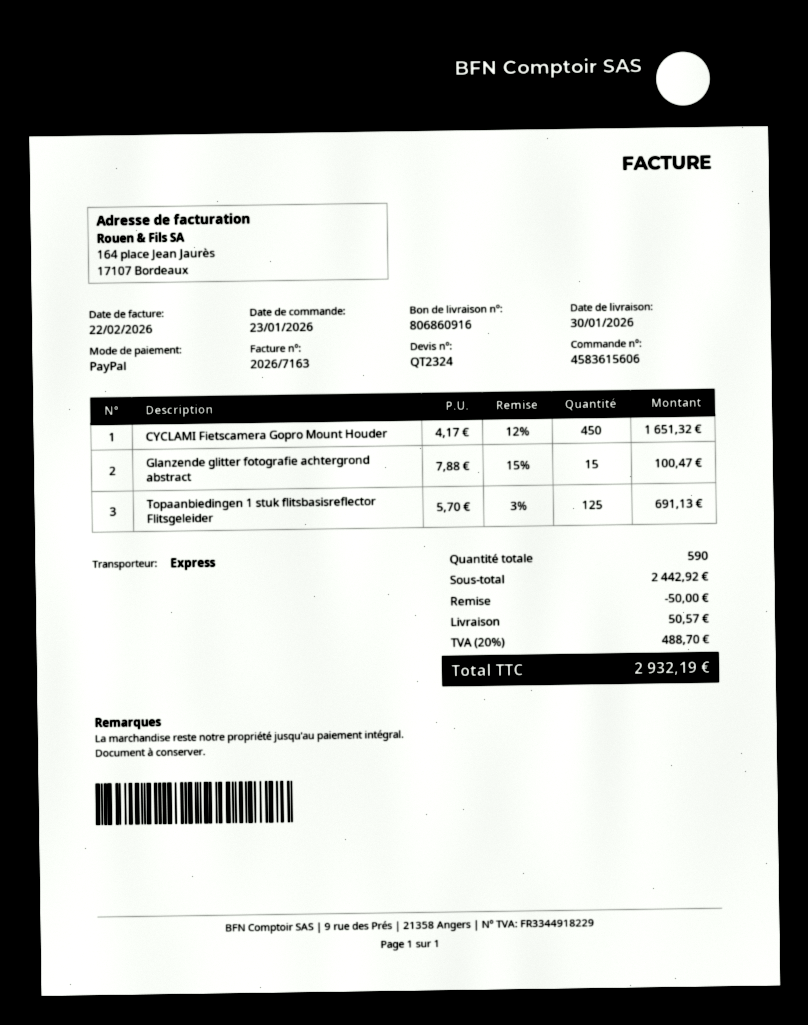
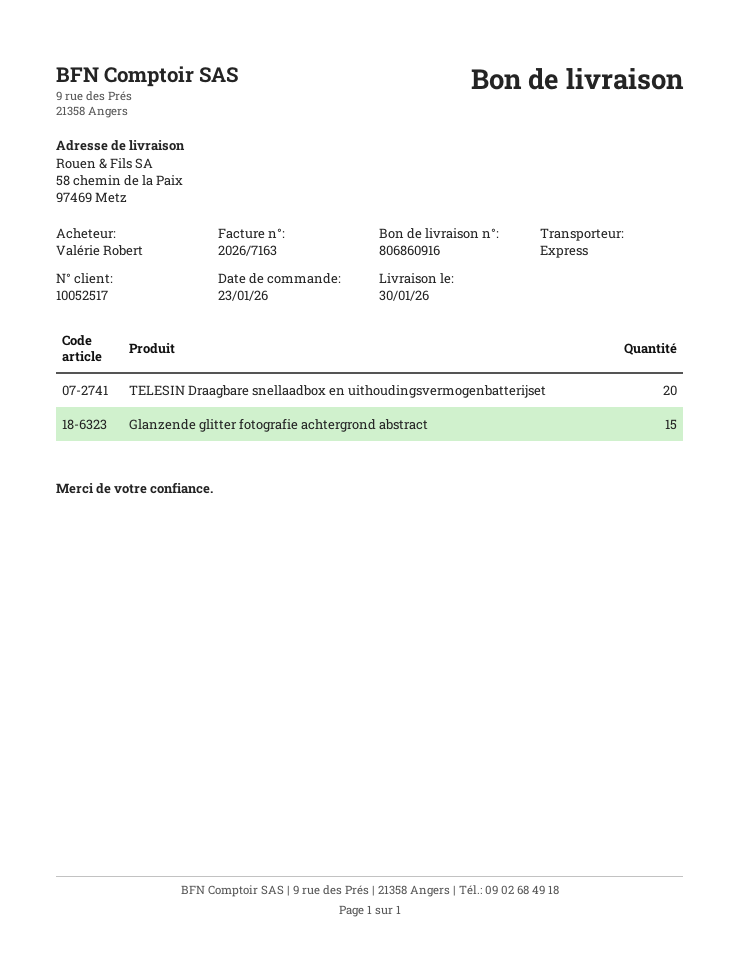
CYCLAMI Fietscamera Gopro Mount Houder: 450 -> none
Topaanbiedingen 1 stuk flitsbasisreflector Flitsgeleider: 125 -> none
TELESIN Draagbare snellaadbox en uithoudingsvermogenbatterijset: none -> 20

